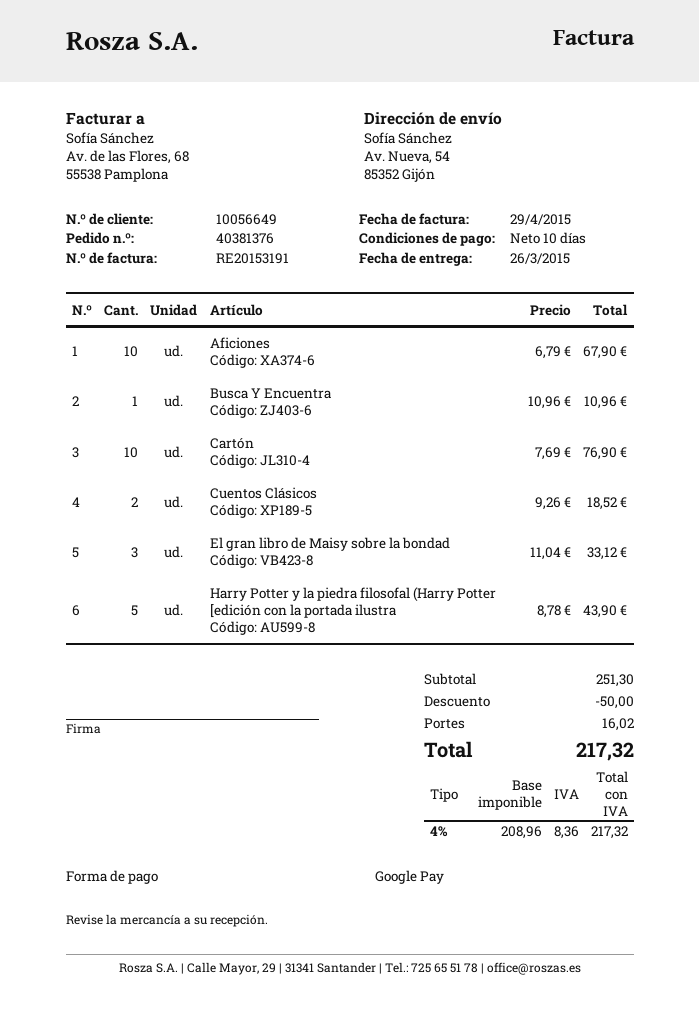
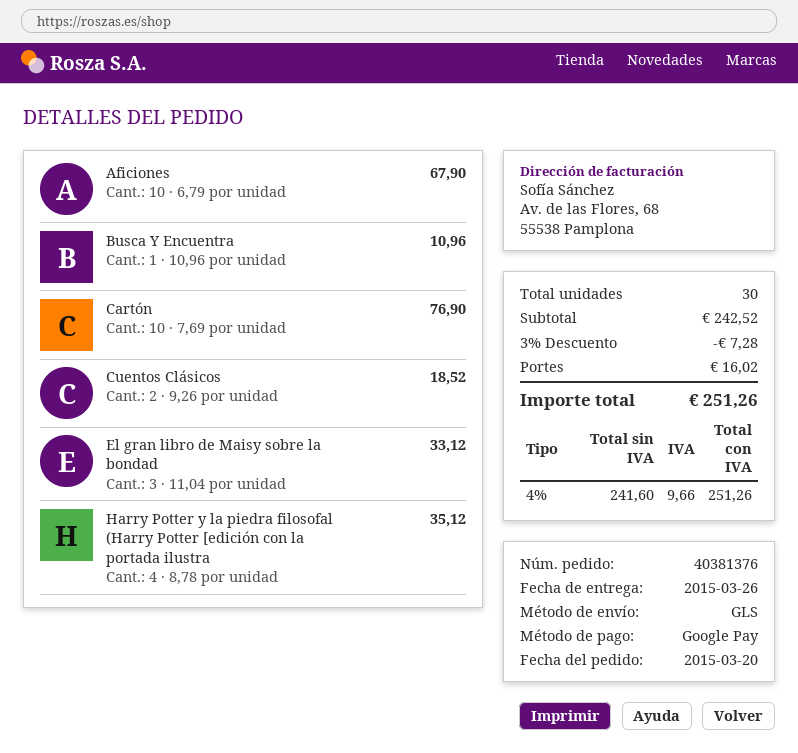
Harry Potter y la piedra filosofal (Harry Potter [edición con la portada ilustra: 5 x 8.78 = 43.90 -> 4 x 8.78 = 35.12
subtotal: 251.30 -> 242.52
discount: 50.00 -> 7.28
net: 208.96 -> 241.60
tax: 4% = 8.36 -> 4% = 9.66
total: 217.32 -> 251.26

